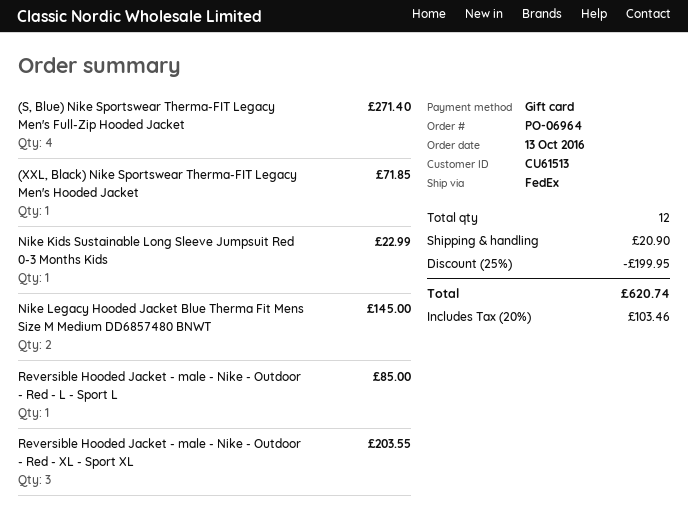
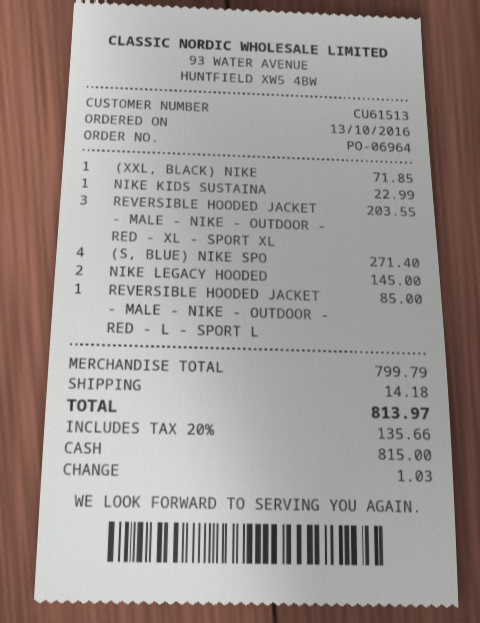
payment method: gift card -> cash
discount: 25% = 199.95 -> none
shipping: 20.90 -> 14.18
tax: 20% = 103.46 -> 20% = 135.66
total: 620.74 -> 813.97

